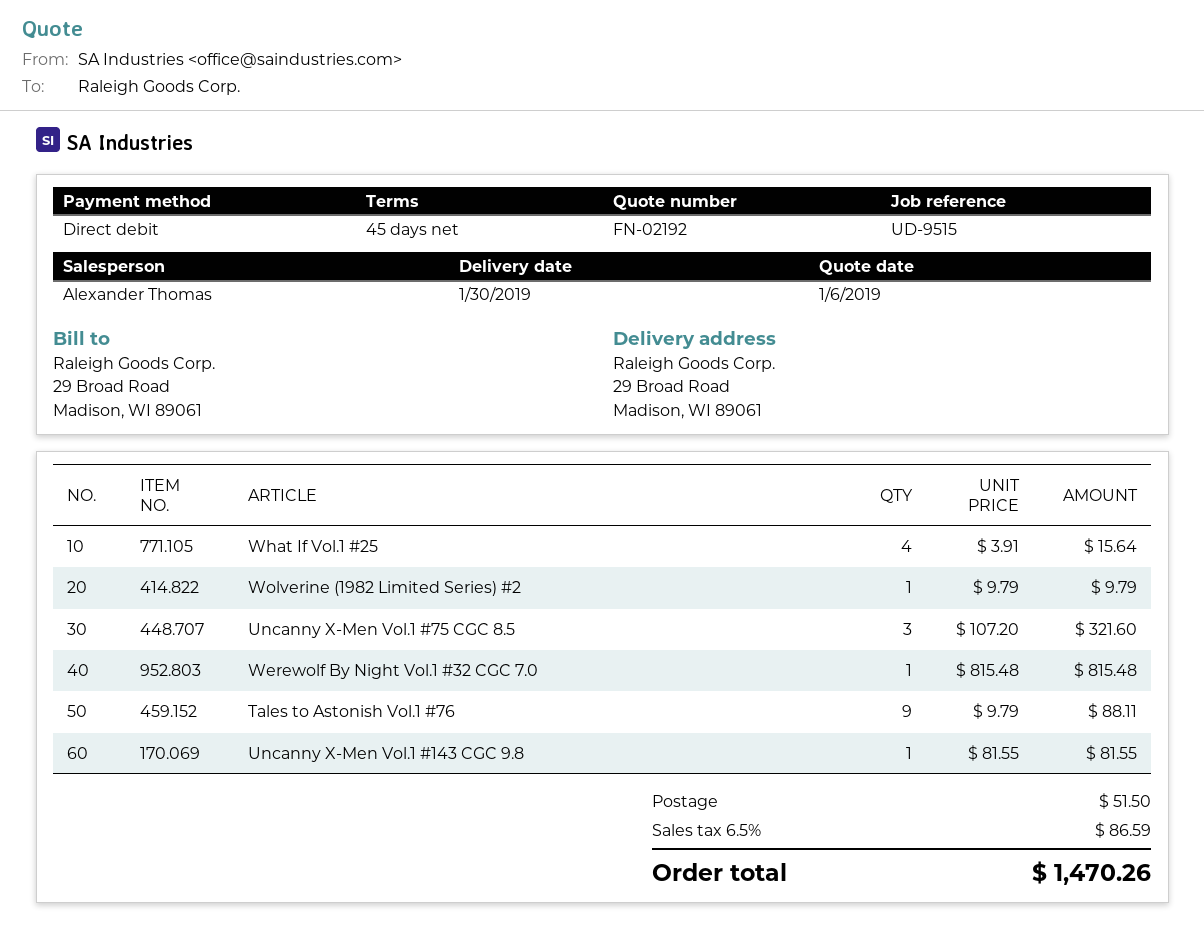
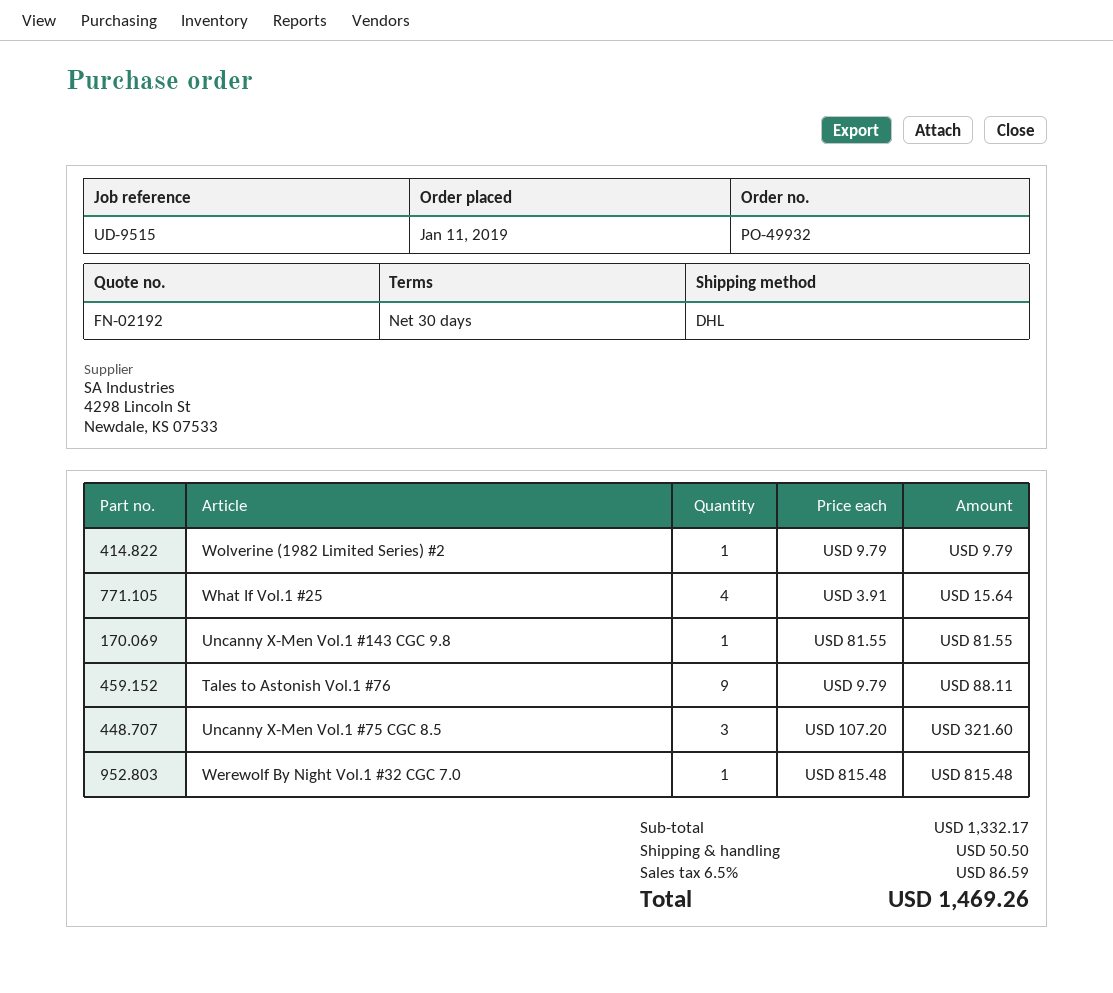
payment terms: 45 days -> 30 days
shipping: 51.50 -> 50.50
total: 1470.26 -> 1469.26

